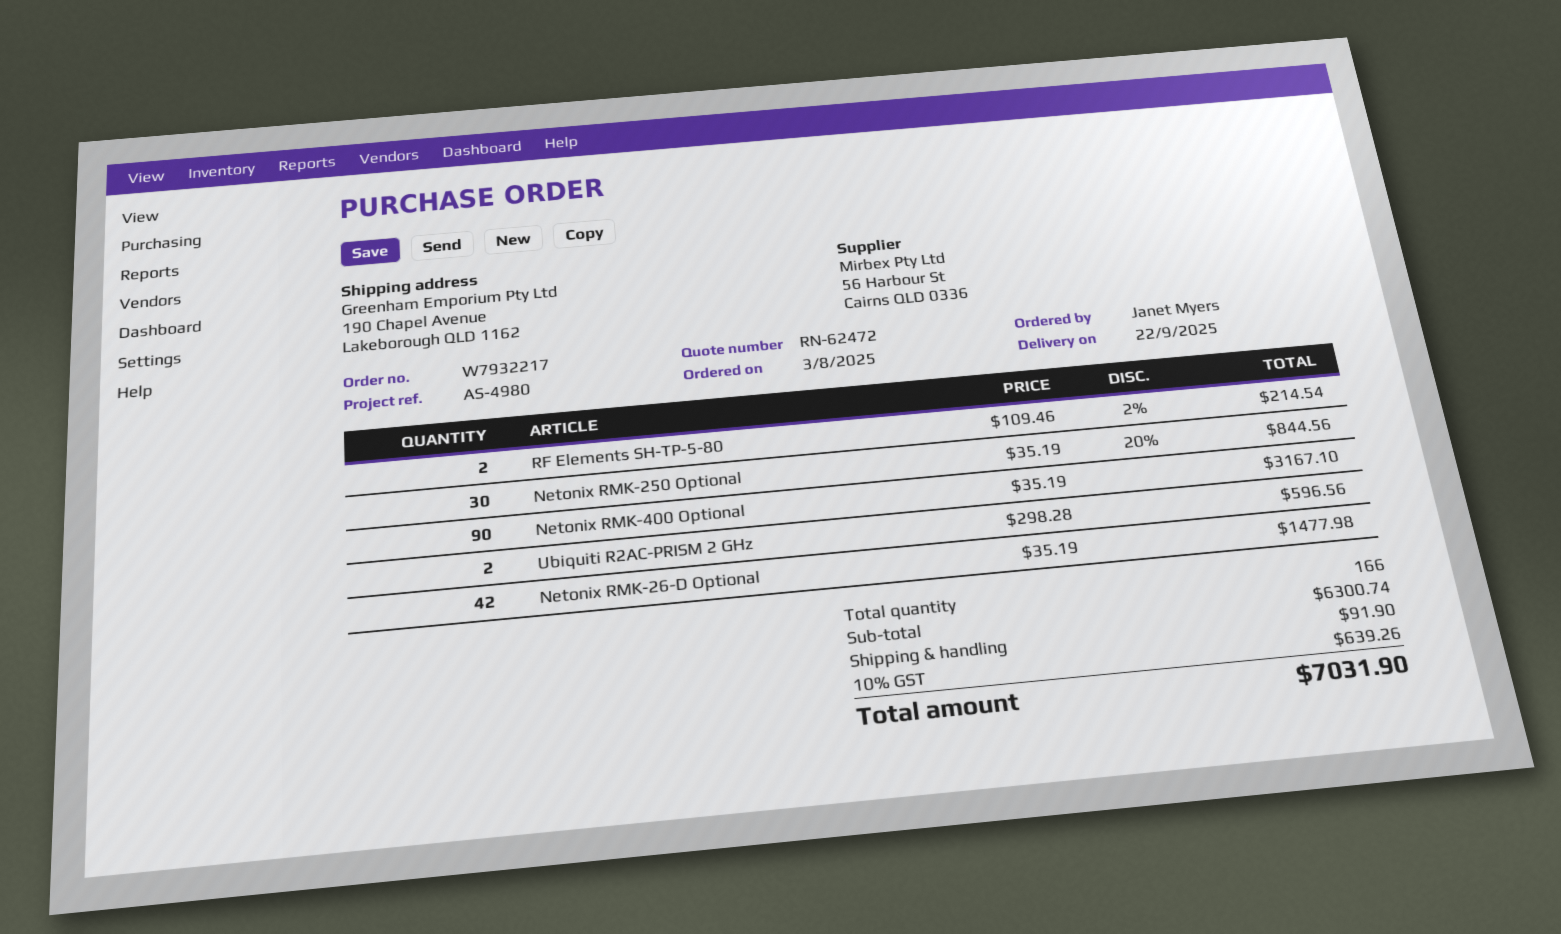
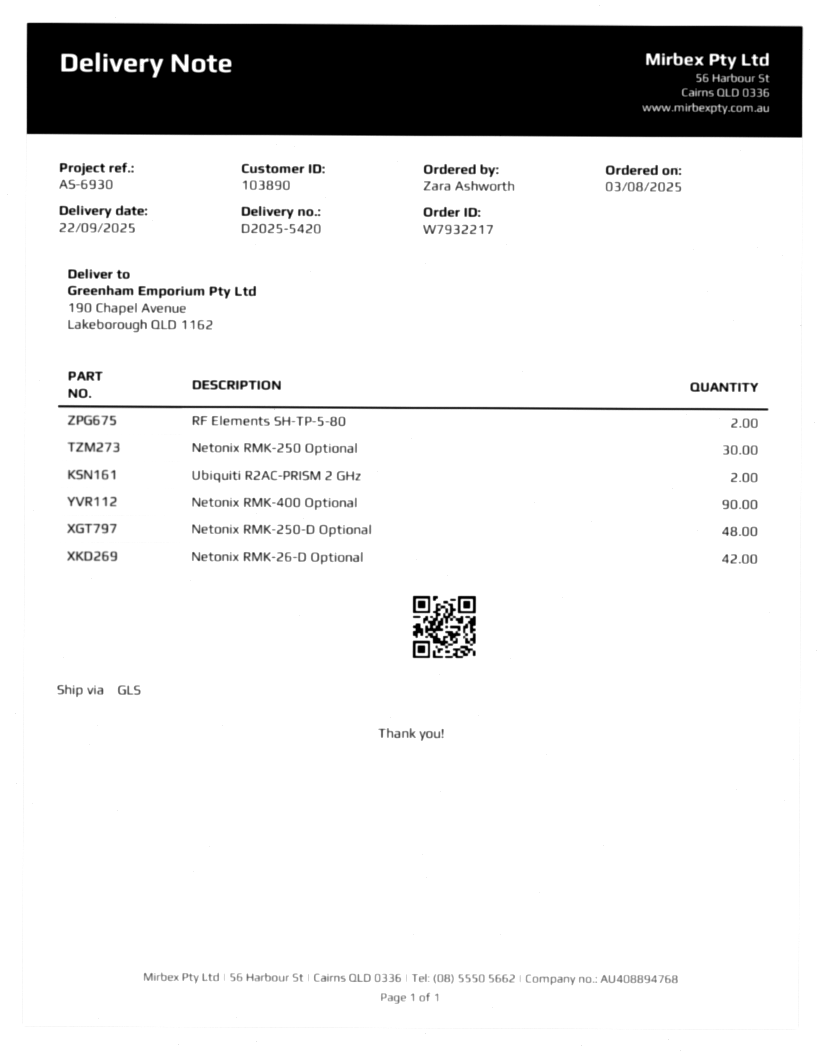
reference: AS-4980 -> AS-6930
ordered by: Janet Myers -> Zara Ashworth
Netonix RMK-250-D Optional: none -> 48

